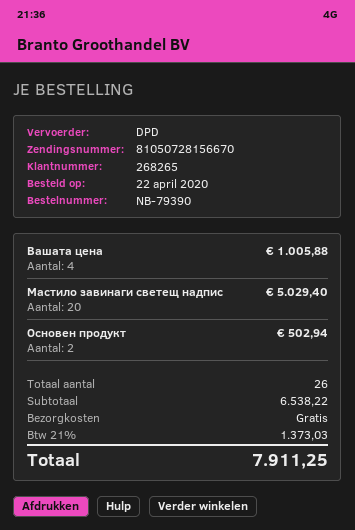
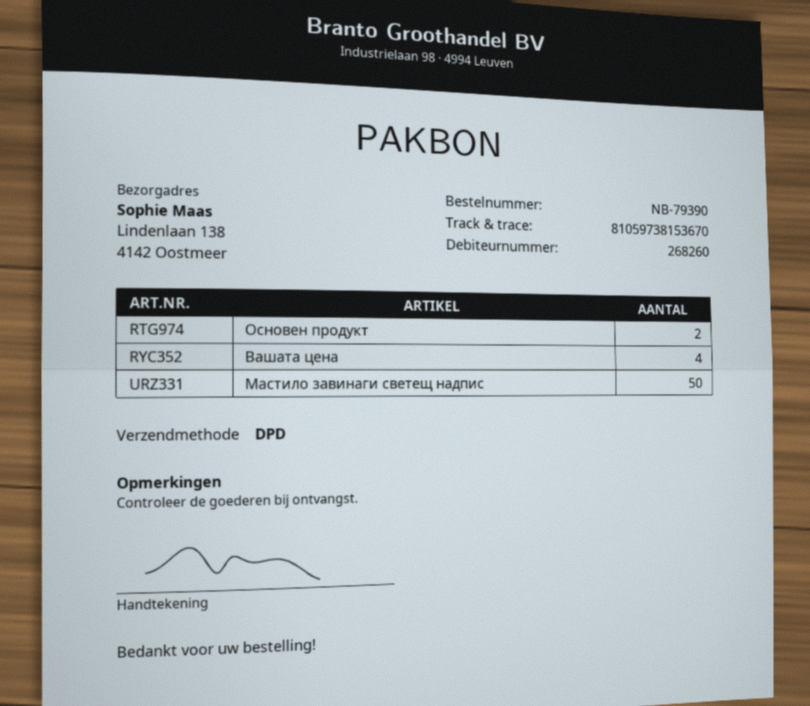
customer number: 268265 -> 268260
tracking number: 81050728156670 -> 81059738153670
Мастило завинаги светещ надпис: 20 -> 50

